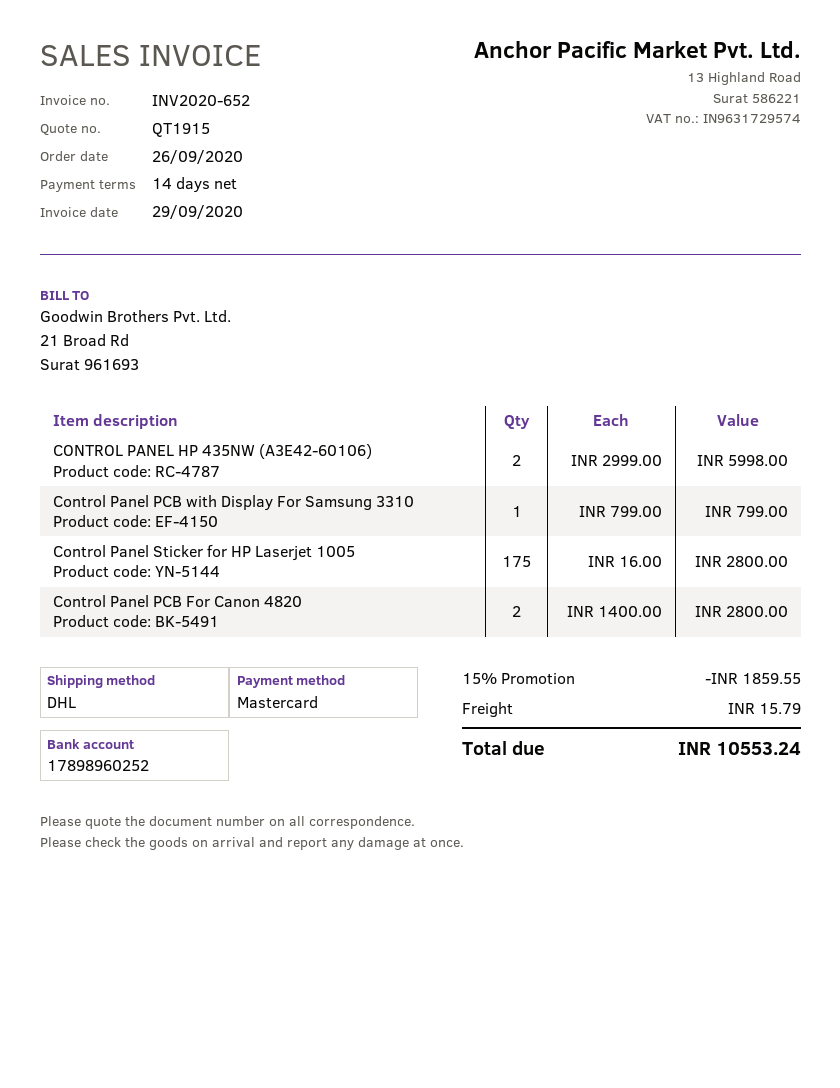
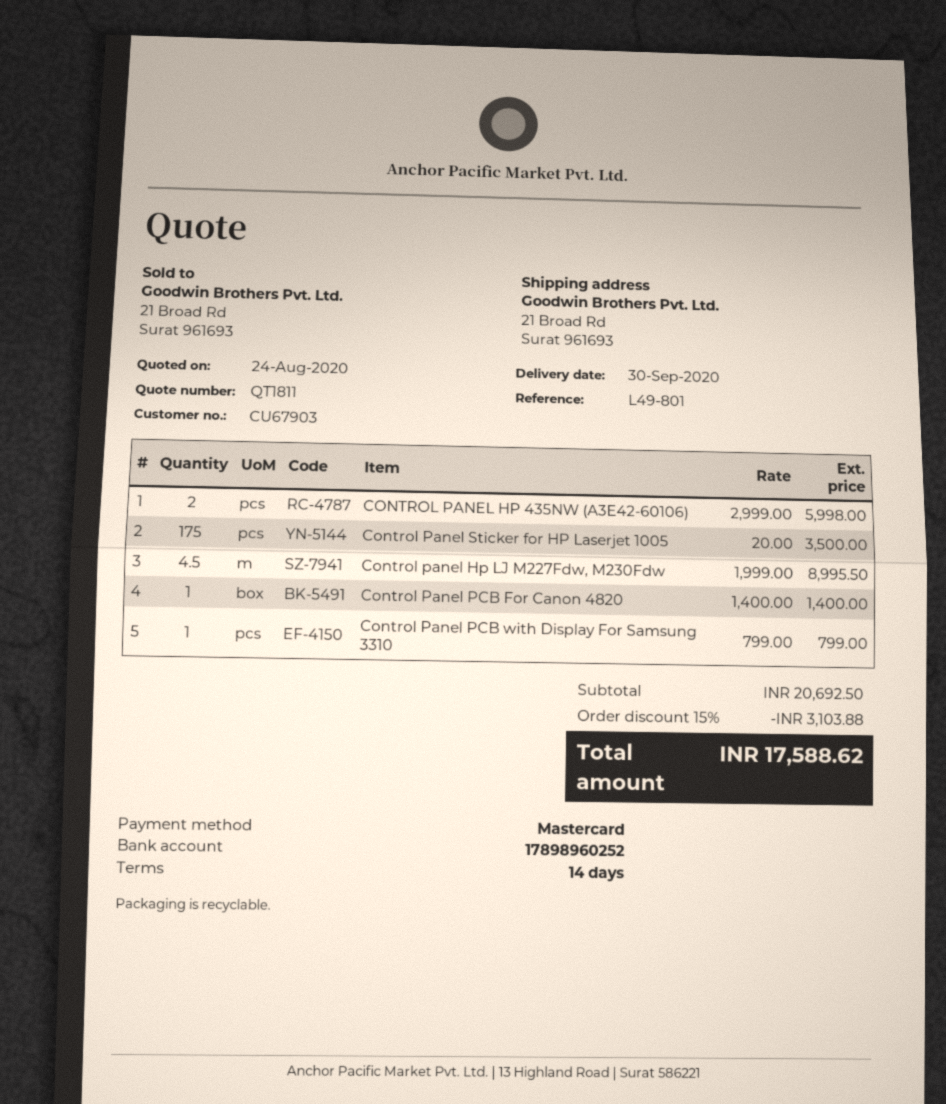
quote number: QT1915 -> QT1811
Control Panel Sticker for HP Laserjet 1005: 175 x 16.00 = 2800.00 -> 175 x 20.00 = 3500.00
Control Panel PCB For Canon 4820: 2 x 1400.00 = 2800.00 -> 1 x 1400.00 = 1400.00
Control panel Hp LJ M227Fdw, M230Fdw: none -> 4.5 x 1999.00 = 8995.50
discount: 15% = 1859.55 -> 15% = 3103.88
shipping: 15.79 -> none
total: 10553.24 -> 17588.62

